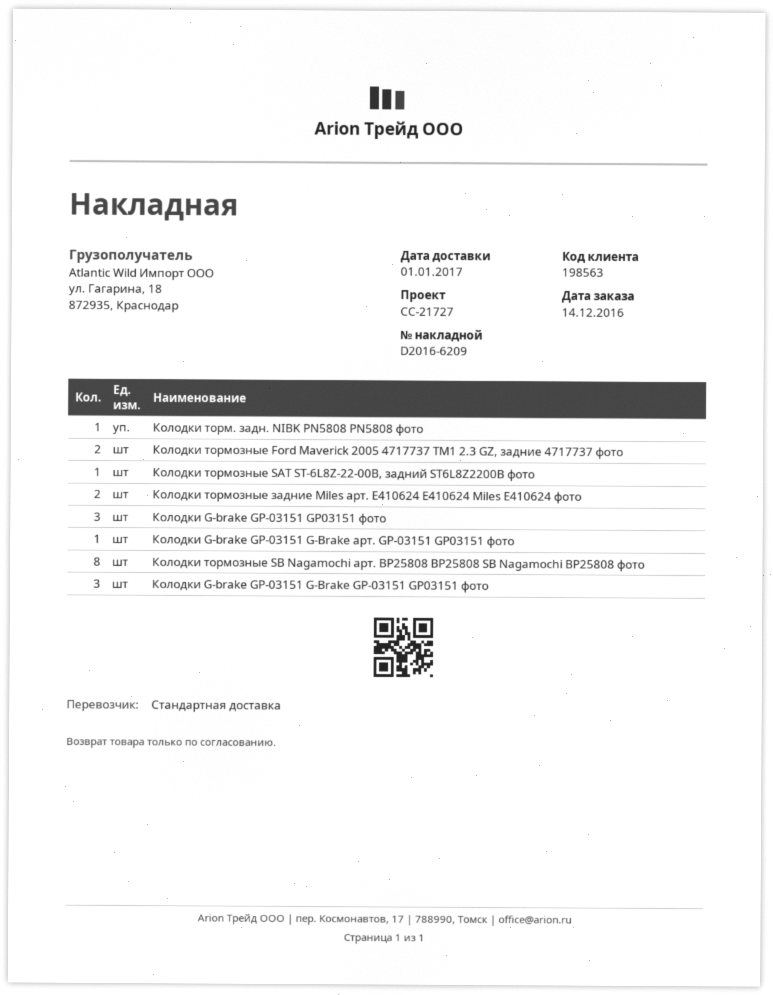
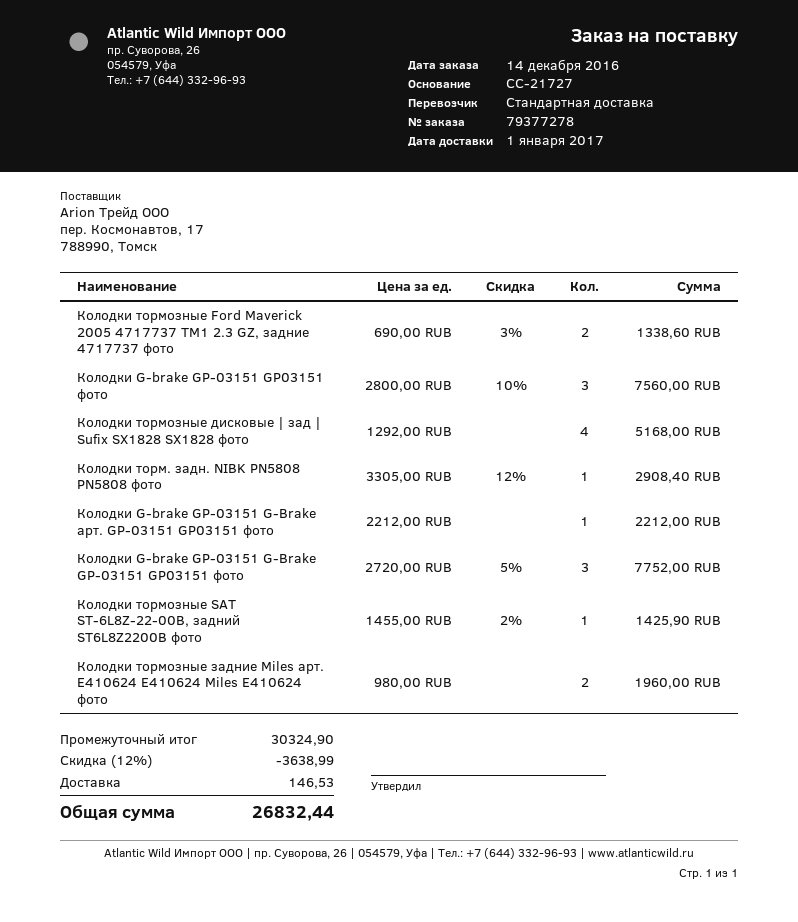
Колодки тормозные SB Nagamochi арт. BP25808 BP25808 SB Nagamochi BP25808 фото: 8 -> none
Колодки тормозные дисковые | зад | Sufix SX1828 SX1828 фото: none -> 4

